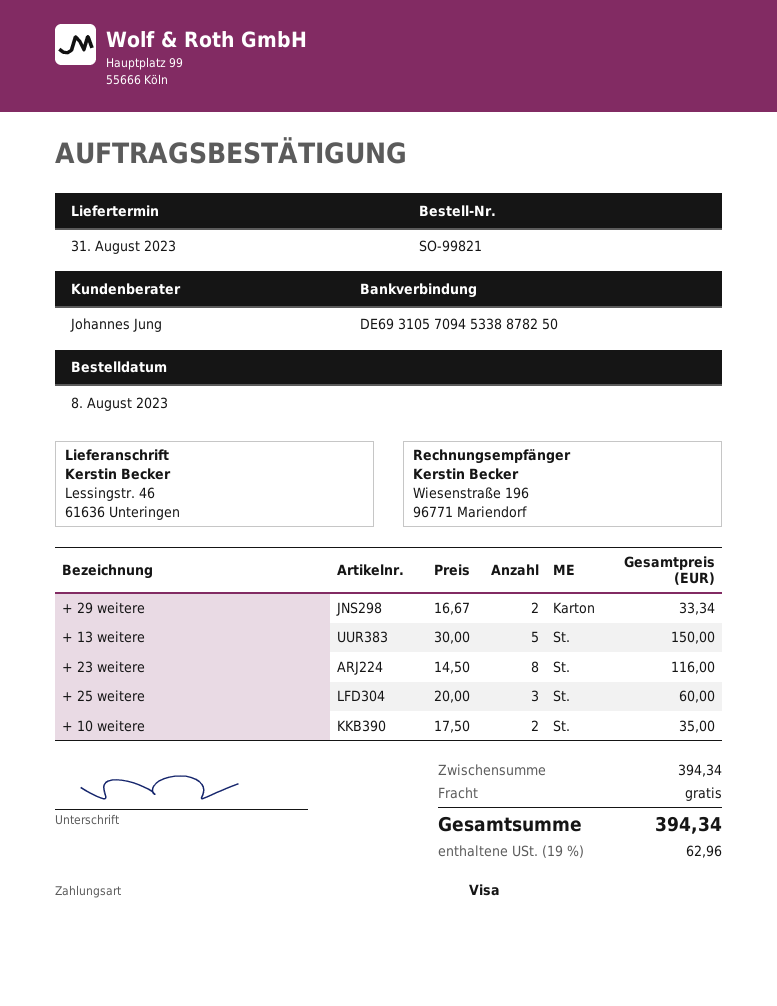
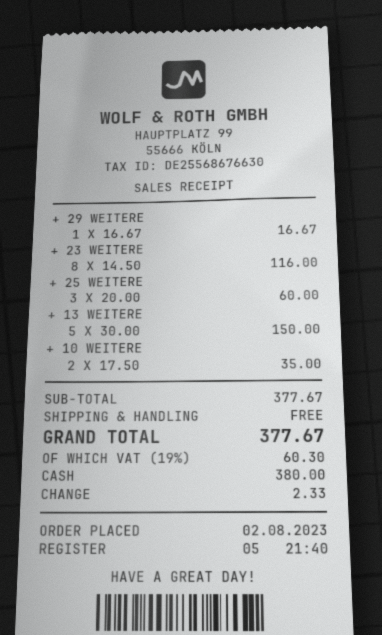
order date: 2023-08-08 -> 2023-08-02
payment method: Visa -> cash
+ 29 weitere: 2 x 16.67 = 33.34 -> 1 x 16.67 = 16.67
subtotal: 394.34 -> 377.67
tax: 19% = 62.96 -> 19% = 60.30
total: 394.34 -> 377.67

